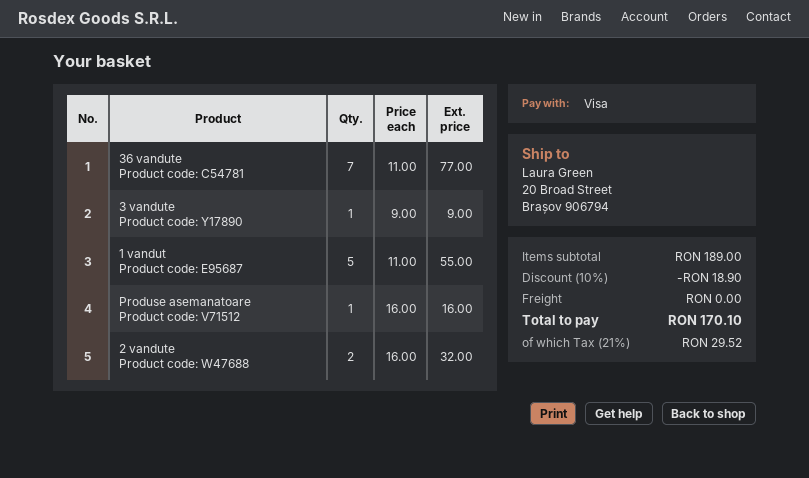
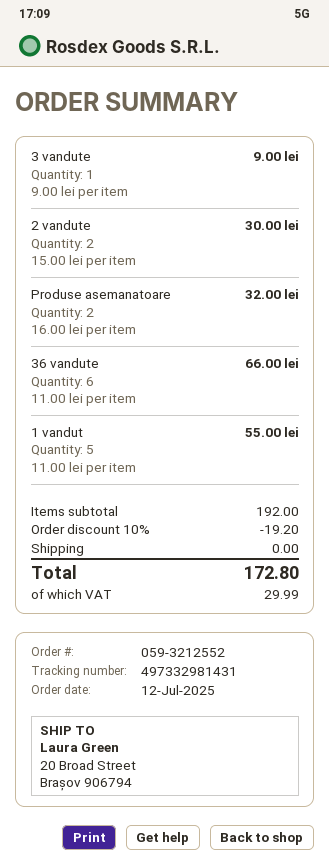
36 vandute: 7 x 11.00 = 77.00 -> 6 x 11.00 = 66.00
Produse asemanatoare: 1 x 16.00 = 16.00 -> 2 x 16.00 = 32.00
2 vandute: 2 x 16.00 = 32.00 -> 2 x 15.00 = 30.00
subtotal: 189.00 -> 192.00
discount: 10% = 18.90 -> 10% = 19.20
tax: 29.52 -> 29.99
total: 170.10 -> 172.80

